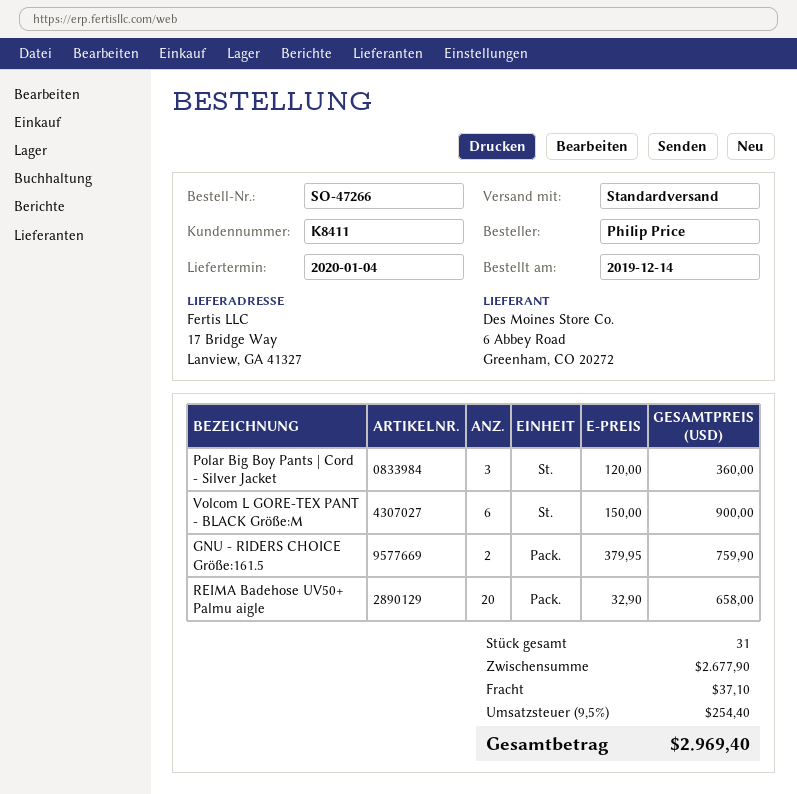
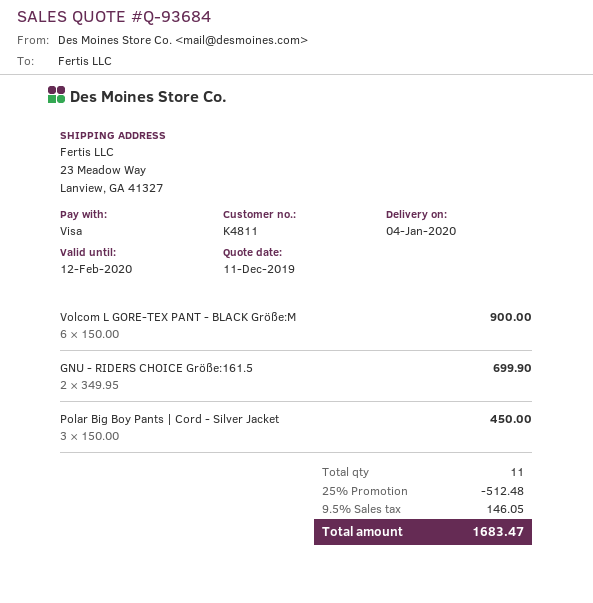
customer number: K8411 -> K4811
ship to: 17 Bridge Way, Lanview, GA 41327 -> 23 Meadow Way, Lanview, GA 41327
Polar Big Boy Pants | Cord - Silver Jacket: 3 x 120.00 = 360.00 -> 3 x 150.00 = 450.00
GNU - RIDERS CHOICE Größe:161.5: 2 x 379.95 = 759.90 -> 2 x 349.95 = 699.90
REIMA Badehose UV50+ Palmu aigle: 20 x 32.90 = 658.00 -> none
total quantity: 31 -> 11
discount: none -> 25% = 512.48
shipping: 37.10 -> none
tax: 9.5% = 254.40 -> 9.5% = 146.05
total: 2969.40 -> 1683.47

